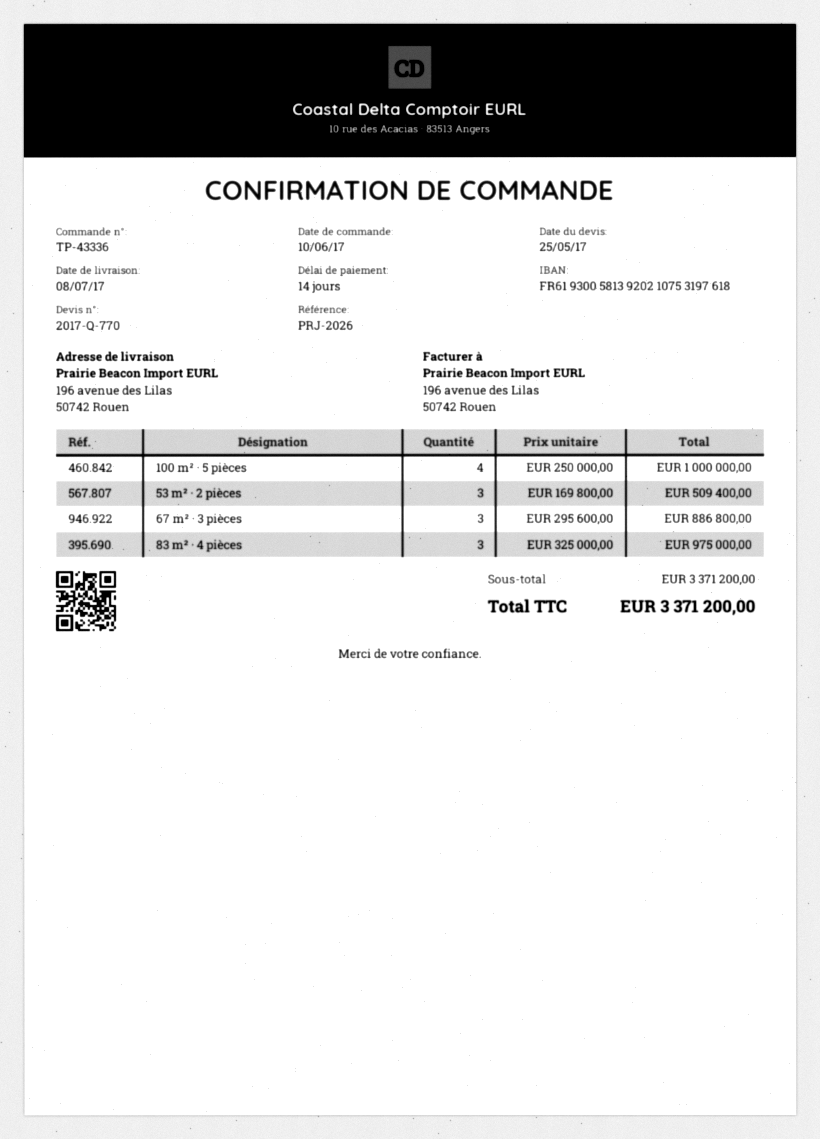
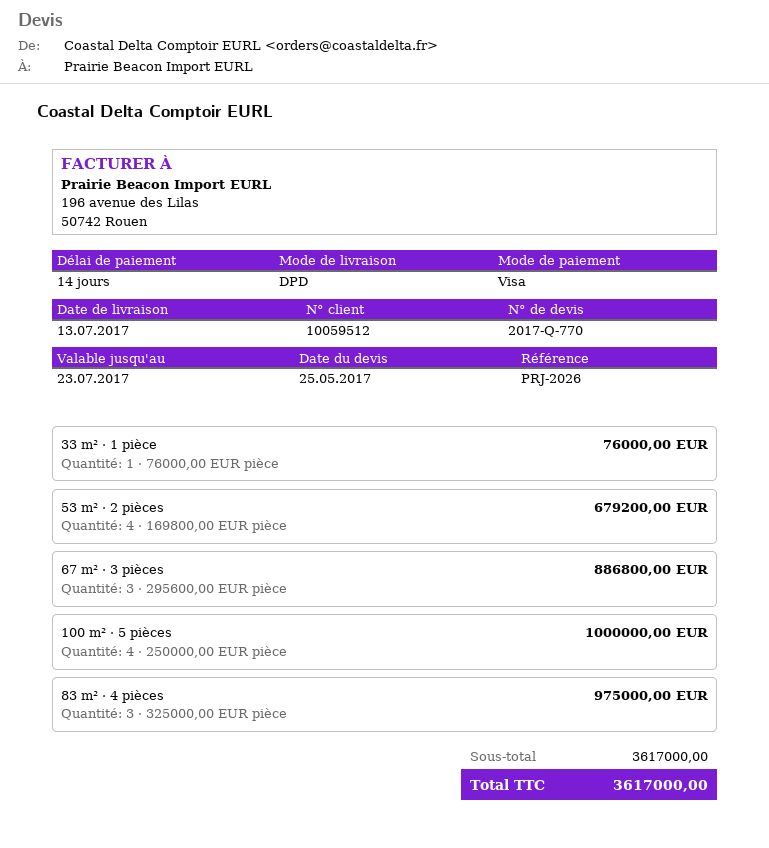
delivery date: 2017-07-08 -> 2017-07-13
53 m² · 2 pièces: 3 x 169800.00 = 509400.00 -> 4 x 169800.00 = 679200.00
33 m² · 1 pièce: none -> 1 x 76000.00 = 76000.00
subtotal: 3371200.00 -> 3617000.00
total: 3371200.00 -> 3617000.00

